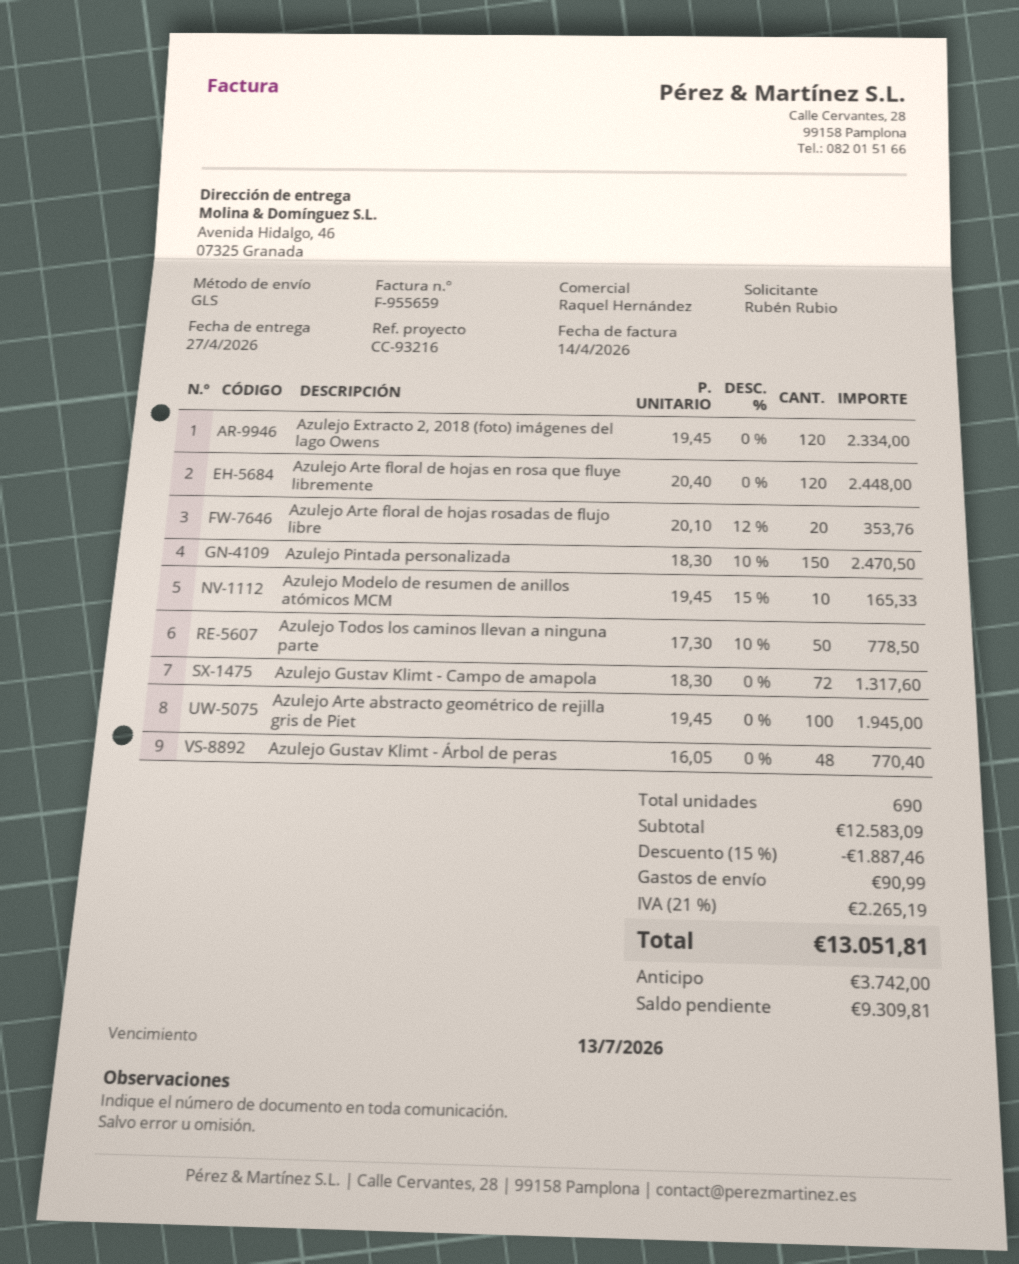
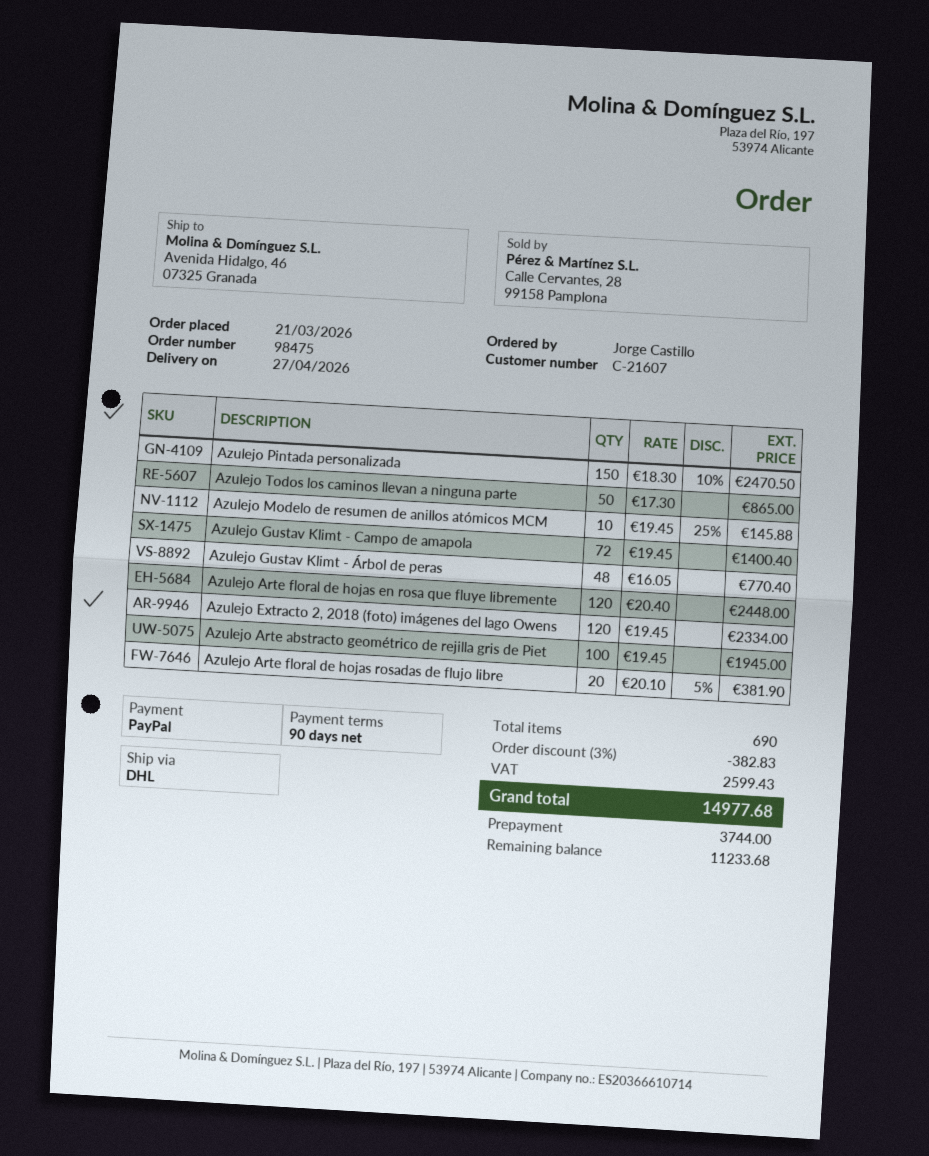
ordered by: Rubén Rubio -> Jorge Castillo
shipping method: GLS -> DHL
Azulejo Arte floral de hojas rosadas de flujo libre: 20 x 20.10 - 12% = 353.76 -> 20 x 20.10 - 5% = 381.90
Azulejo Modelo de resumen de anillos atómicos MCM: 10 x 19.45 - 15% = 165.33 -> 10 x 19.45 - 25% = 145.88
Azulejo Todos los caminos llevan a ninguna parte: 50 x 17.30 - 10% = 778.50 -> 50 x 17.30 = 865.00
Azulejo Gustav Klimt - Campo de amapola: 72 x 18.30 = 1317.60 -> 72 x 19.45 = 1400.40
discount: 15% = 1887.46 -> 3% = 382.83
shipping: 90.99 -> none
tax: 2265.19 -> 2599.43
total: 13051.81 -> 14977.68
deposit: 3742.00 -> 3744.00
balance: 9309.81 -> 11233.68

